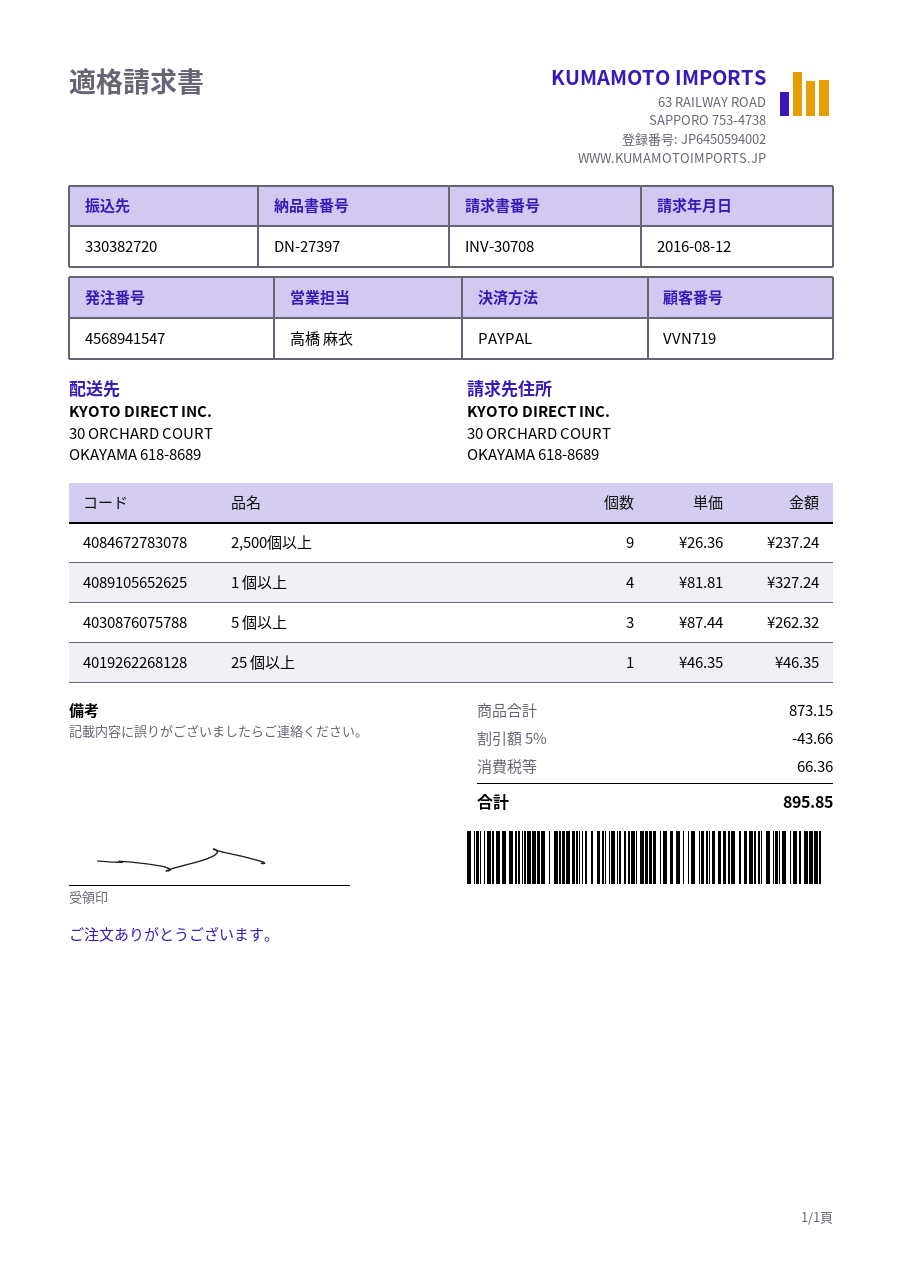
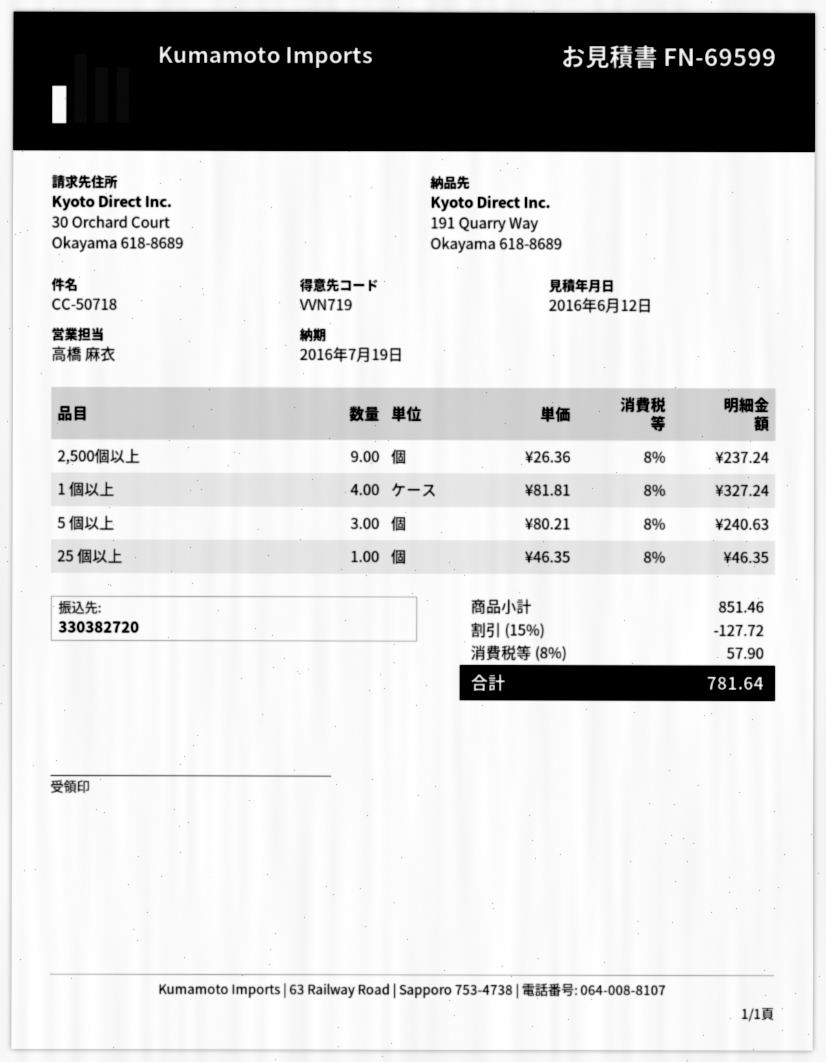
ship to: 30 ORCHARD COURT, OKAYAMA 618-8689 -> 191 Quarry Way, Okayama 618-8689
5 個以上: 3 x 87.44 = 262.32 -> 3 x 80.21 = 240.63
subtotal: 873.15 -> 851.46
discount: 5% = 43.66 -> 15% = 127.72
tax: 66.36 -> 57.90
total: 895.85 -> 781.64

